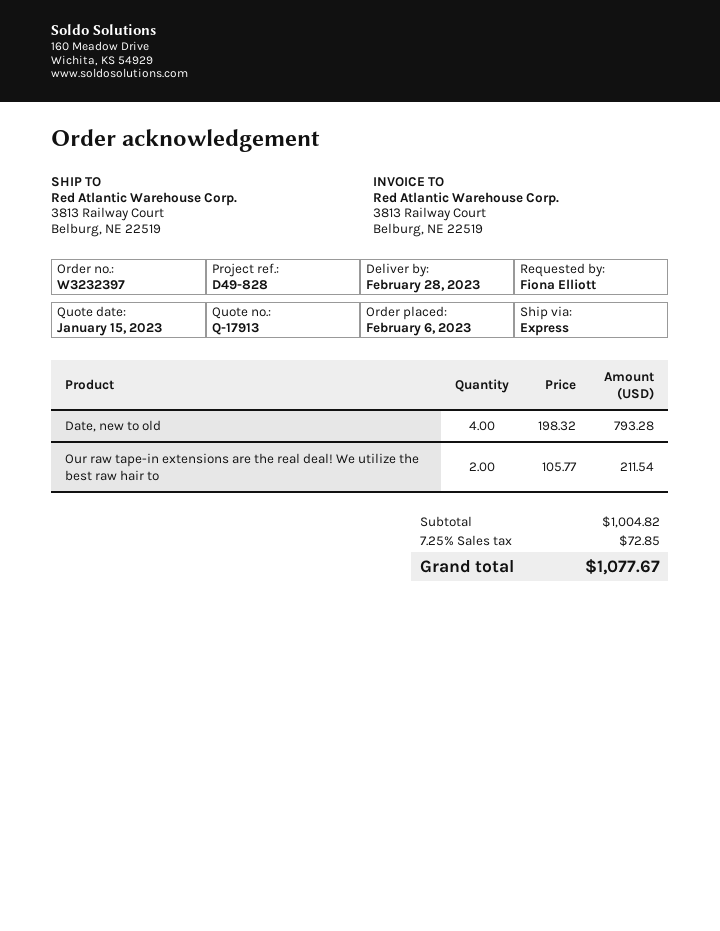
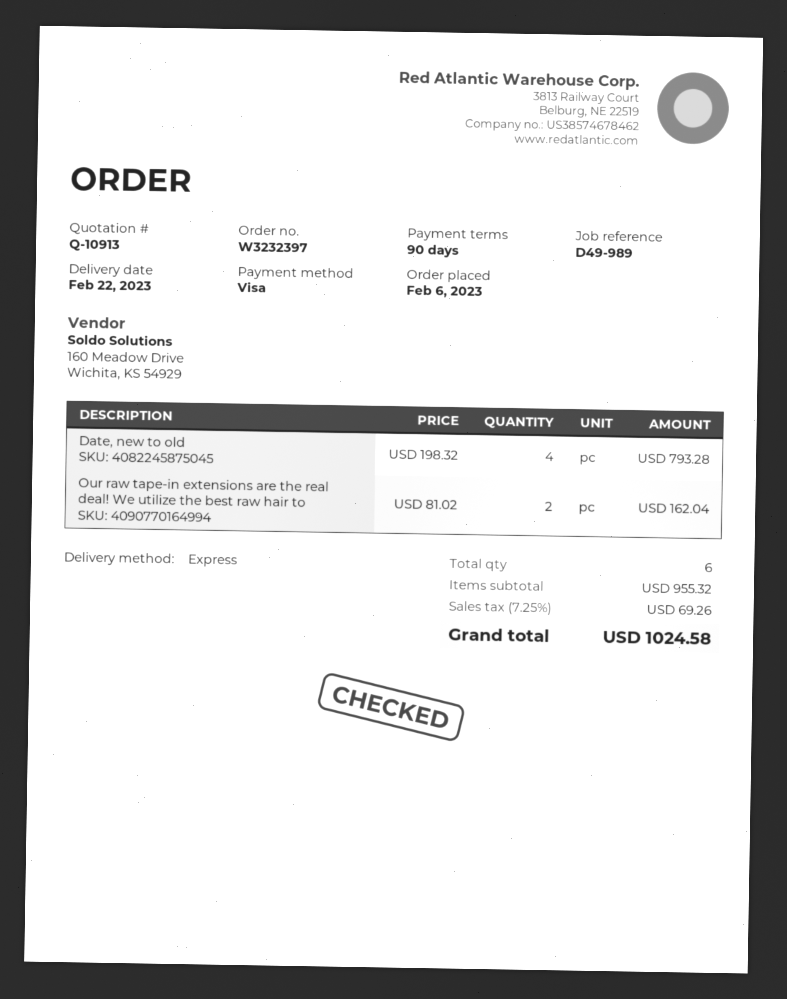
quote number: Q-17913 -> Q-10913
delivery date: 2023-02-28 -> 2023-02-22
reference: D49-828 -> D49-989
Our raw tape-in extensions are the real deal! We utilize the best raw hair to: 2 x 105.77 = 211.54 -> 2 x 81.02 = 162.04
subtotal: 1004.82 -> 955.32
tax: 7.25% = 72.85 -> 7.25% = 69.26
total: 1077.67 -> 1024.58

